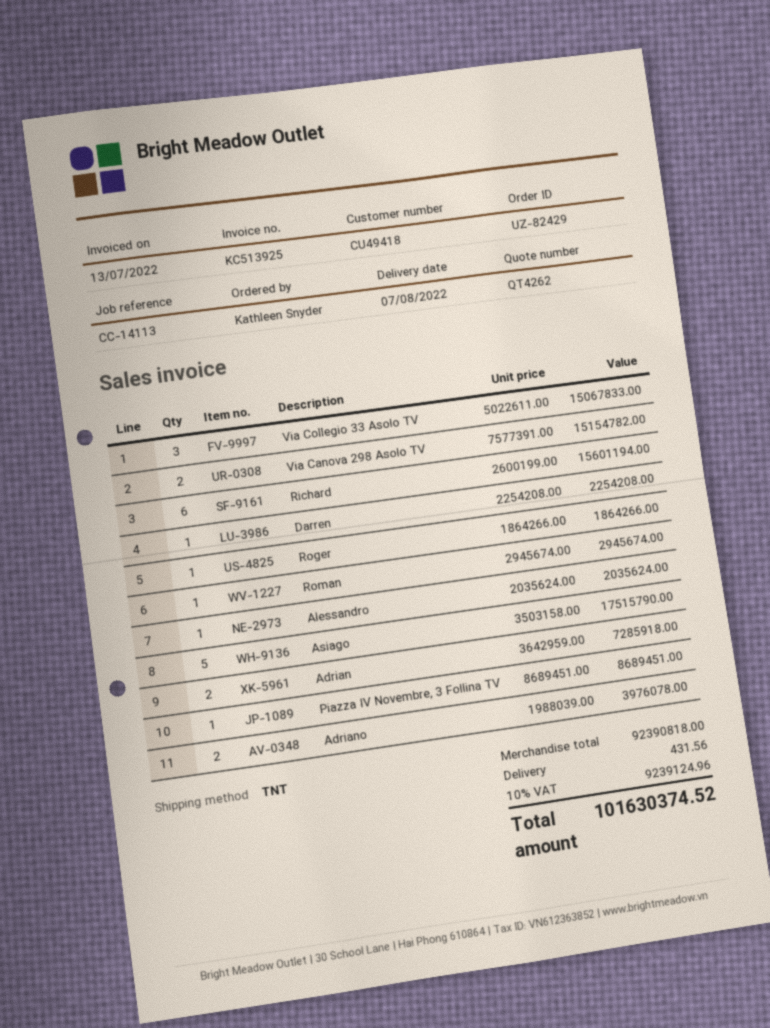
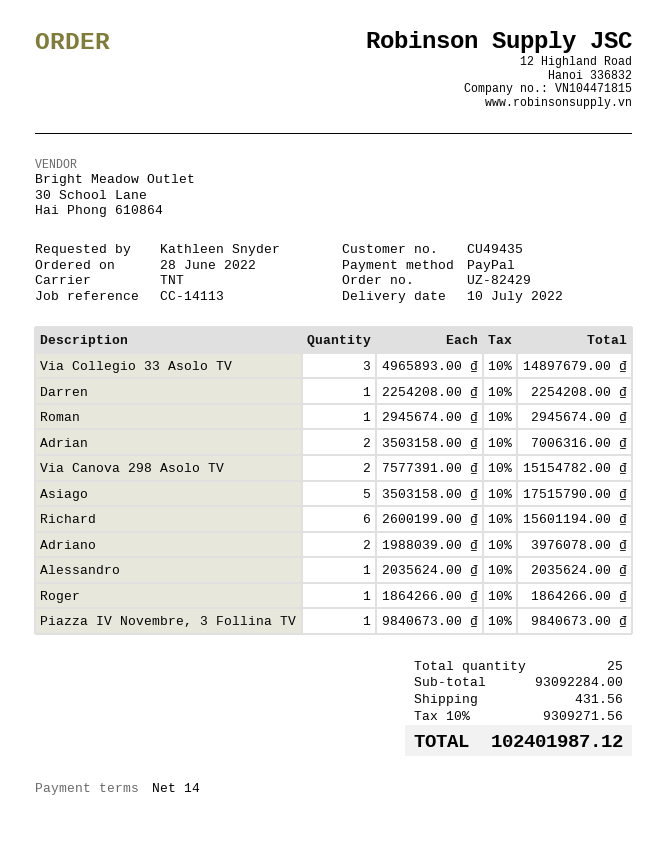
delivery date: 2022-08-07 -> 2022-07-10
customer number: CU49418 -> CU49435
Via Collegio 33 Asolo TV: 3 x 5022611.00 = 15067833.00 -> 3 x 4965893.00 = 14897679.00
Adrian: 2 x 3642959.00 = 7285918.00 -> 2 x 3503158.00 = 7006316.00
Piazza IV Novembre, 3 Follina TV: 1 x 8689451.00 = 8689451.00 -> 1 x 9840673.00 = 9840673.00
subtotal: 92390818.00 -> 93092284.00
tax: 10% = 9239124.96 -> 10% = 9309271.56
total: 101630374.52 -> 102401987.12

